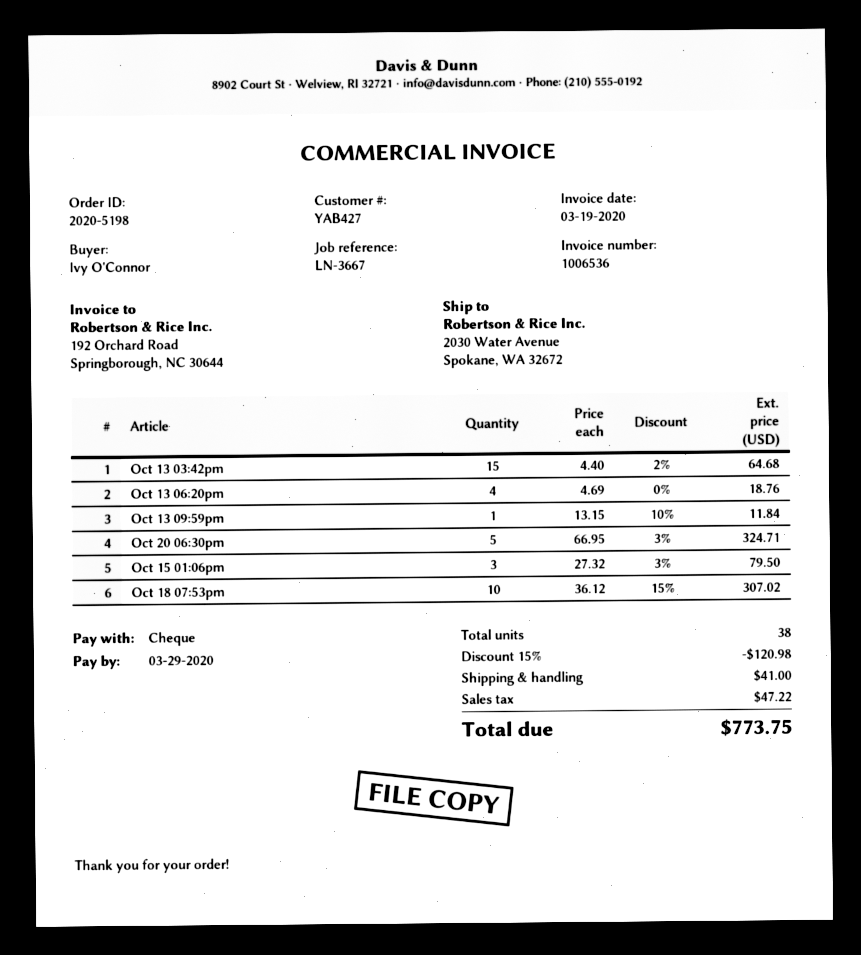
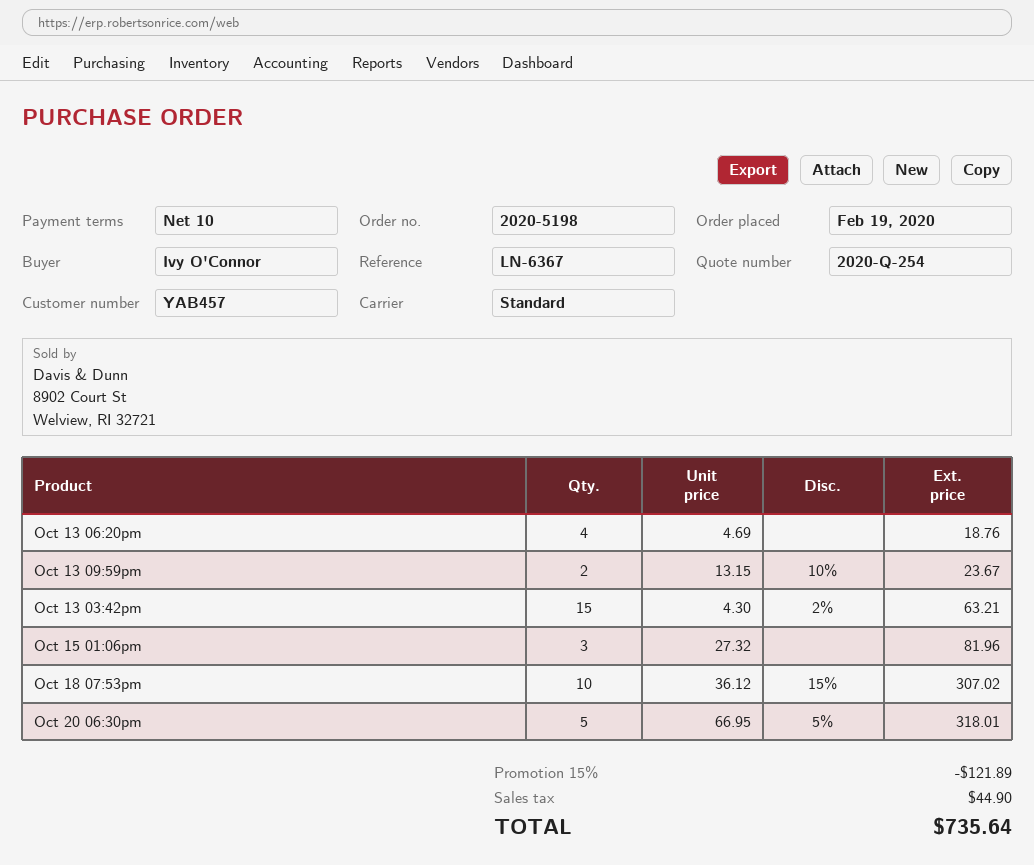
customer number: YAB427 -> YAB457
reference: LN-3667 -> LN-6367
Oct 13 03:42pm: 15 x 4.40 - 2% = 64.68 -> 15 x 4.30 - 2% = 63.21
Oct 13 09:59pm: 1 x 13.15 - 10% = 11.84 -> 2 x 13.15 - 10% = 23.67
Oct 20 06:30pm: 5 x 66.95 - 3% = 324.71 -> 5 x 66.95 - 5% = 318.01
Oct 15 01:06pm: 3 x 27.32 - 3% = 79.50 -> 3 x 27.32 = 81.96
discount: 15% = 120.98 -> 15% = 121.89
shipping: 41.00 -> none
tax: 47.22 -> 44.90
total: 773.75 -> 735.64

